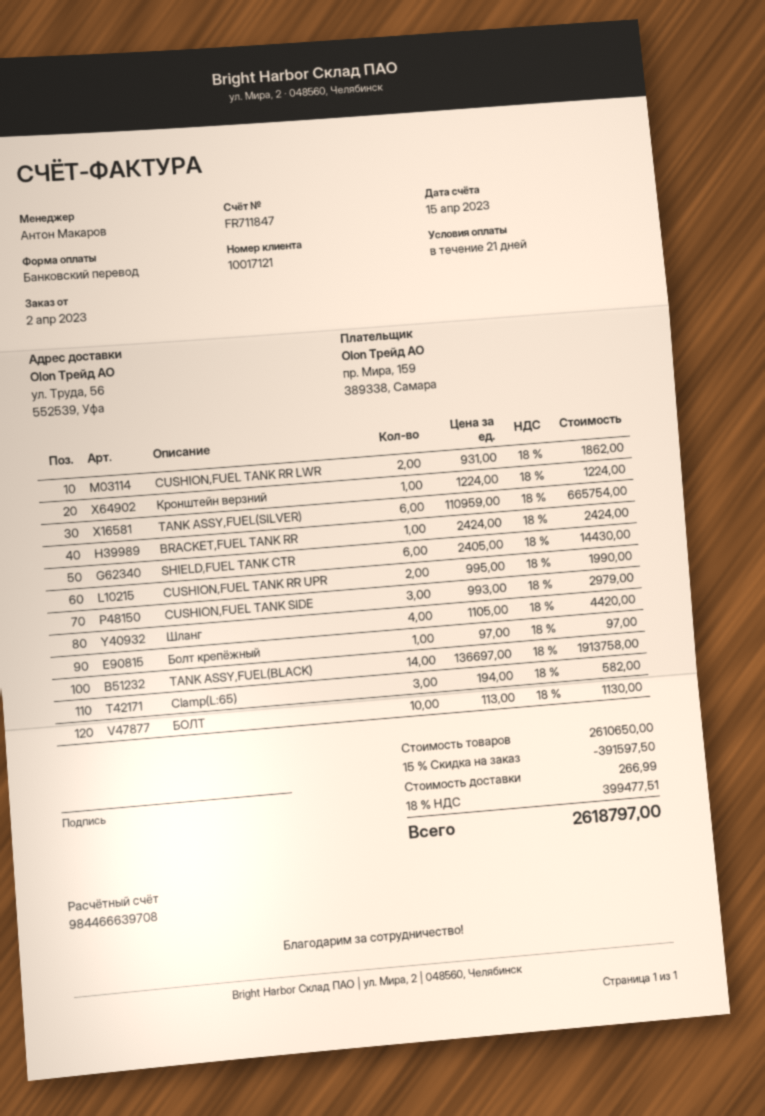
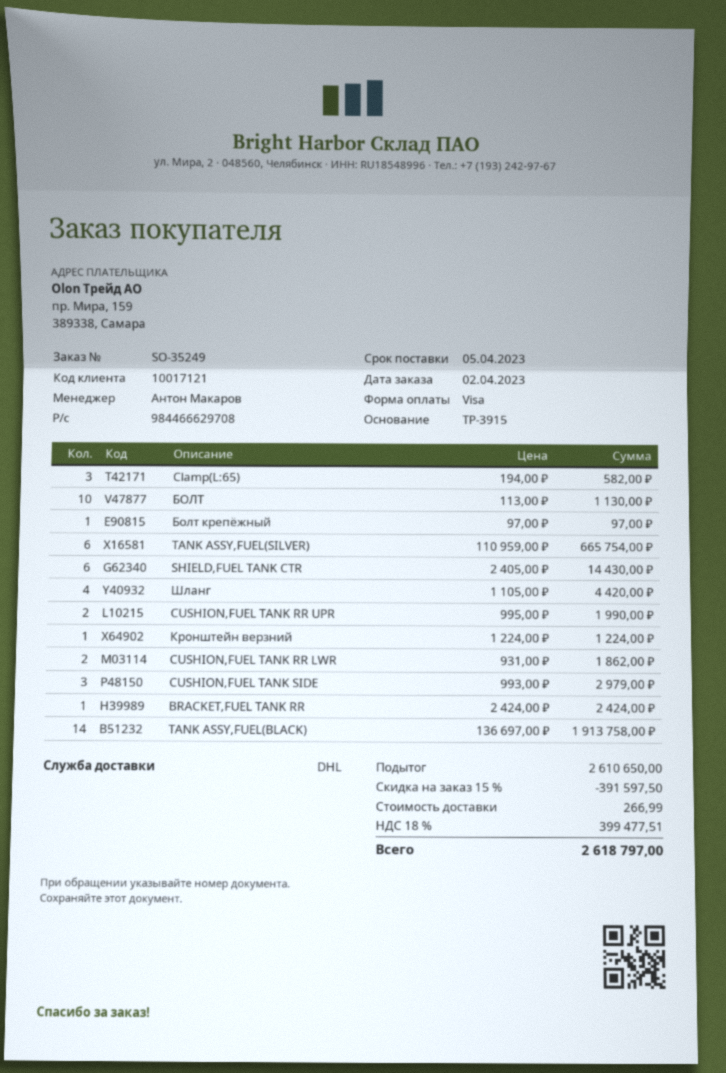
payment method: bank transfer -> Visa
bank account: 984466639708 -> 984466629708

